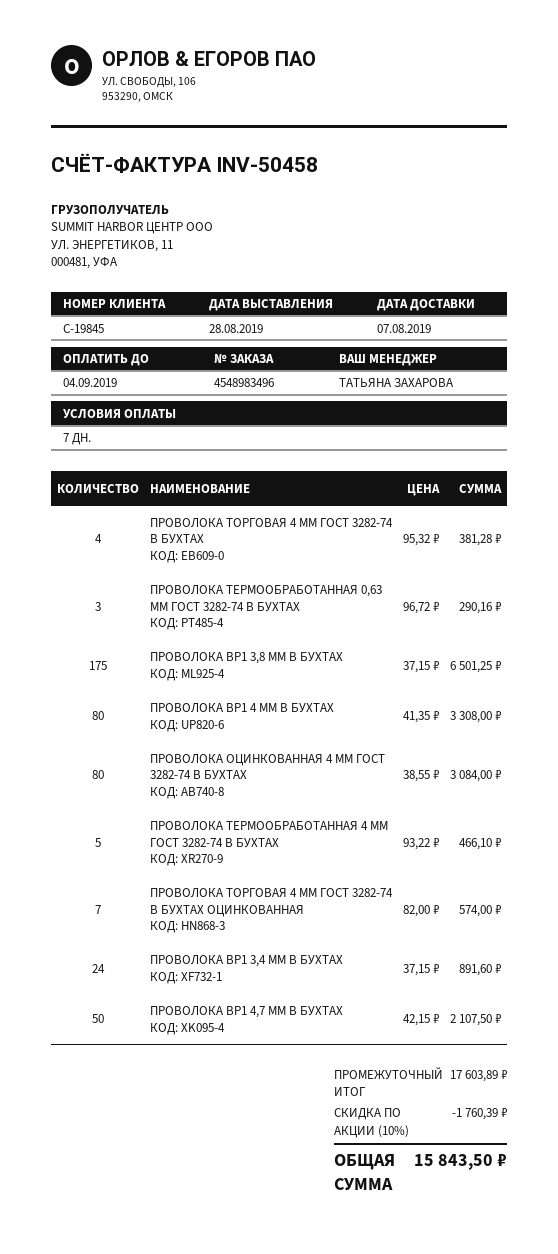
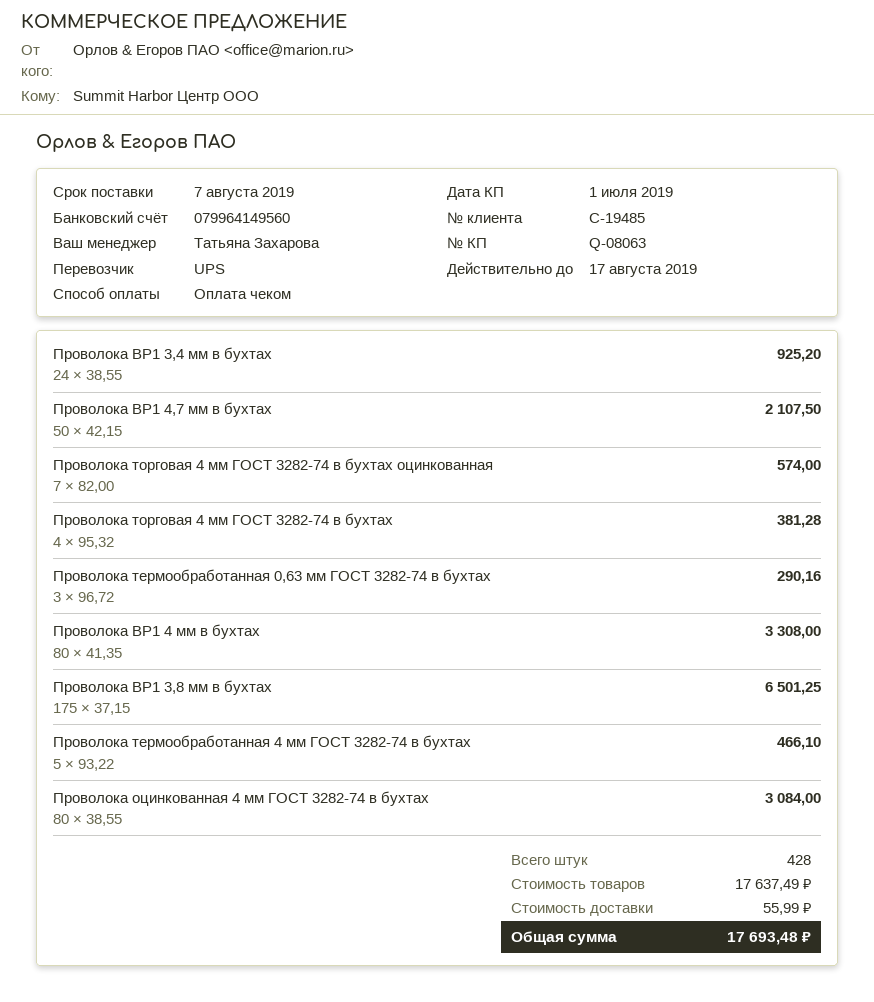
customer number: C-19845 -> C-19485
ПРОВОЛОКА ВР1 3,4 ММ В БУХТАХ: 24 x 37.15 = 891.60 -> 24 x 38.55 = 925.20
subtotal: 17603.89 -> 17637.49
discount: 10% = 1760.39 -> none
shipping: none -> 55.99
total: 15843.50 -> 17693.48

